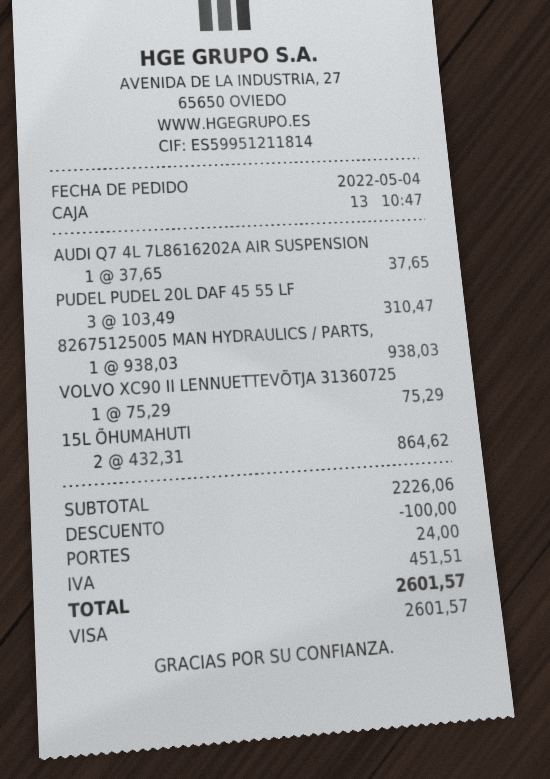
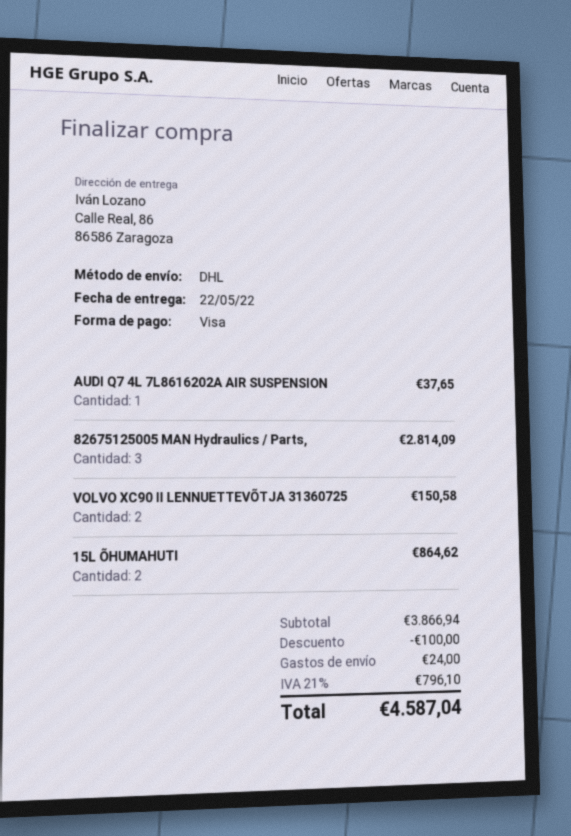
PUDEL PUDEL 20L DAF 45 55 LF: 3 for 310.47 -> none
82675125005 MAN HYDRAULICS / PARTS,: 1 for 938.03 -> 3 for 2814.09
VOLVO XC90 II LENNUETTEVÕTJA 31360725: 1 for 75.29 -> 2 for 150.58
subtotal: 2226.06 -> 3866.94
tax: 451.51 -> 796.10
total: 2601.57 -> 4587.04

